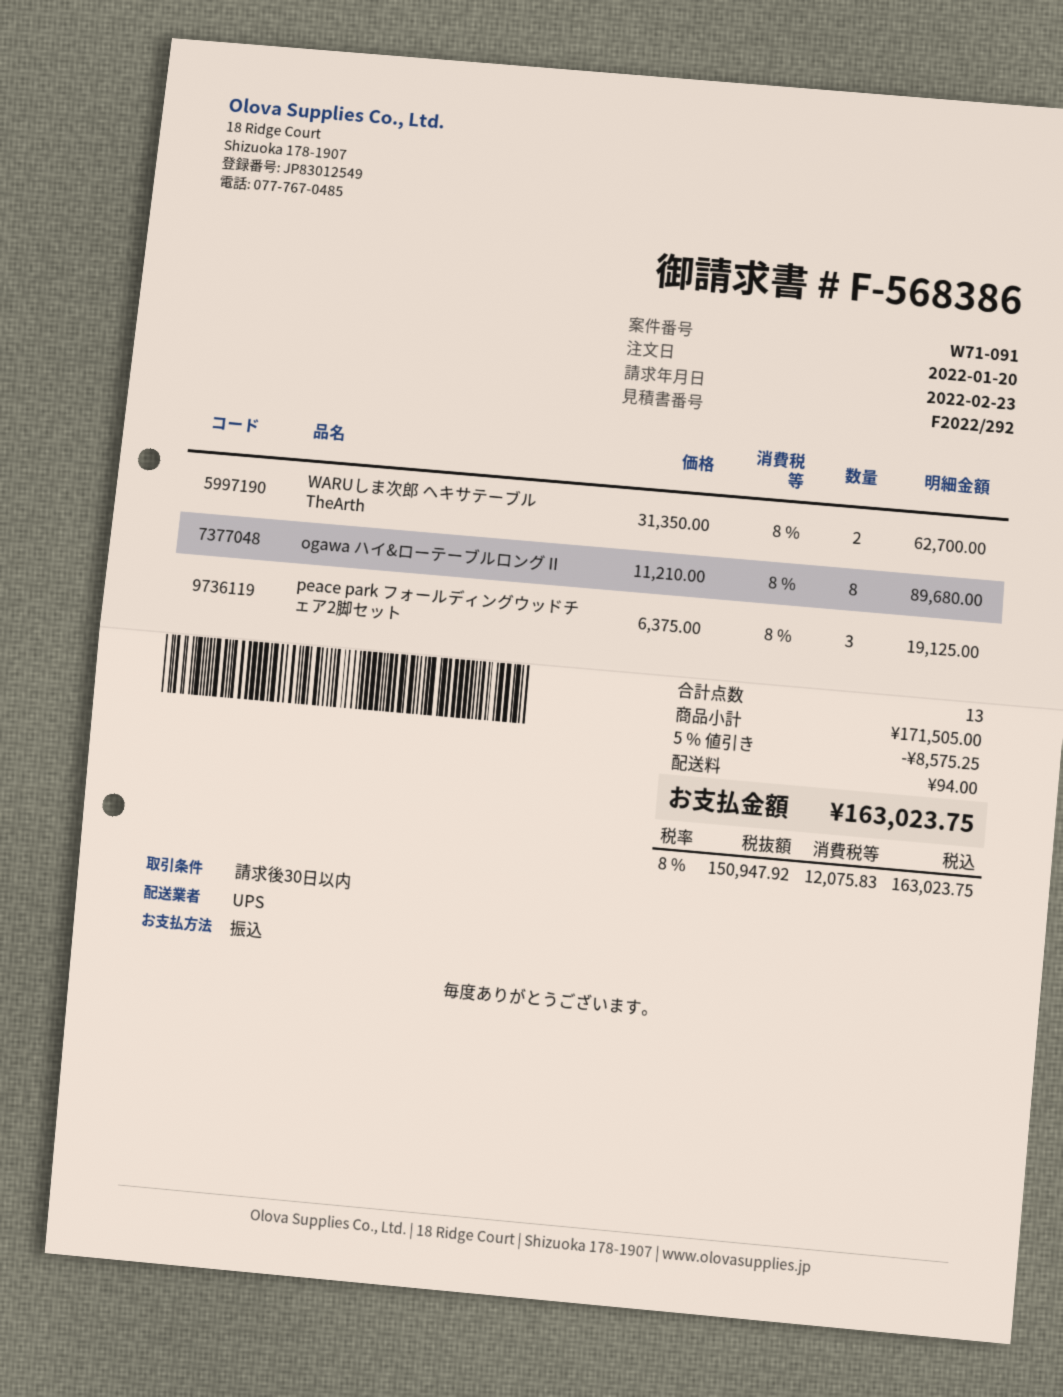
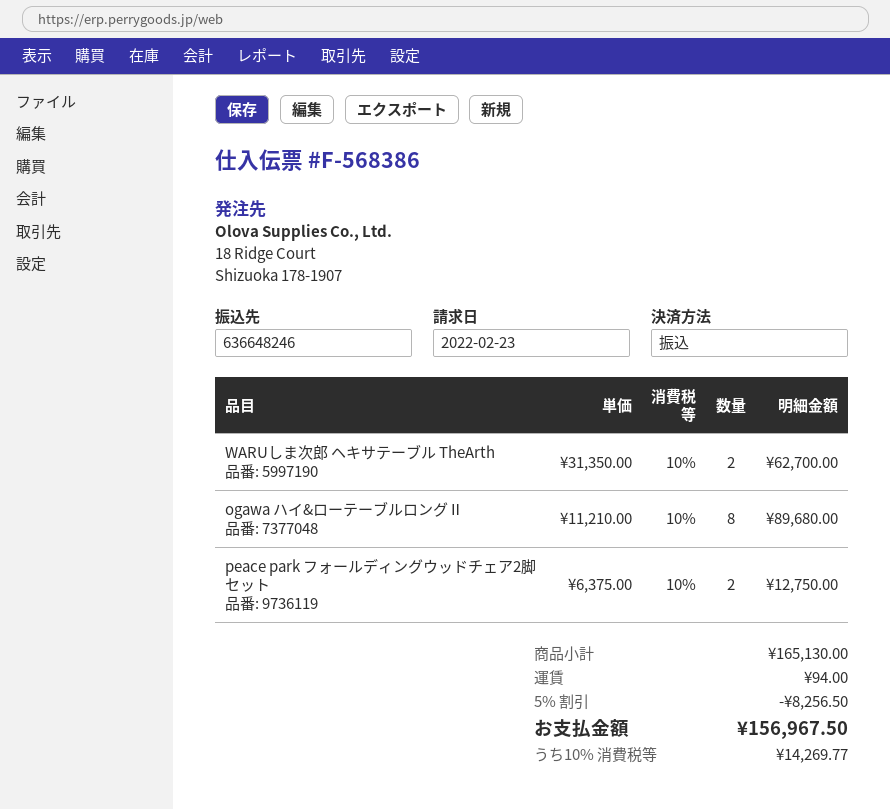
peace park フォールディングウッドチェア2脚セット: 3 x 6375.00 = 19125.00 -> 2 x 6375.00 = 12750.00
subtotal: 171505.00 -> 165130.00
discount: 5% = 8575.25 -> 5% = 8256.50
tax: 8% = 12075.83 -> 10% = 14269.77
total: 163023.75 -> 156967.50

